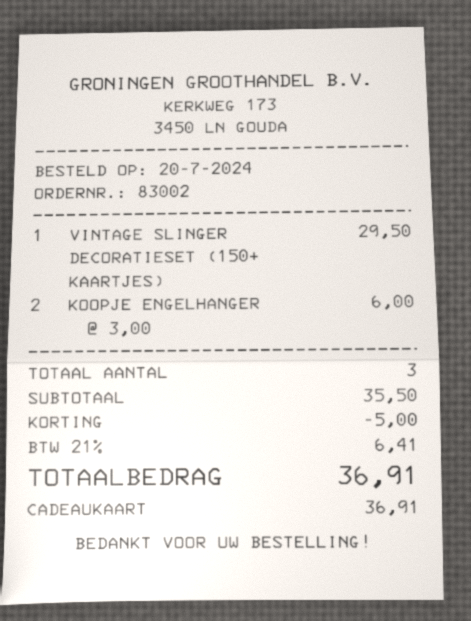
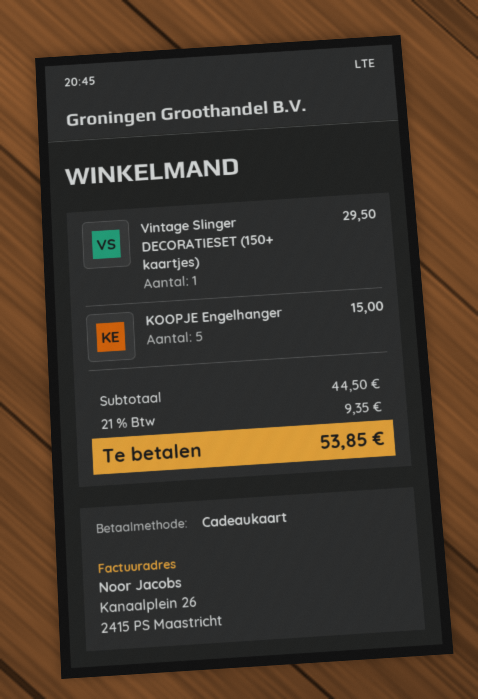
KOOPJE ENGELHANGER: 2 for 6.00 -> 5 for 15.00
subtotal: 35.50 -> 44.50
discount: 5.00 -> none
tax: 21% = 6.41 -> 21% = 9.35
total: 36.91 -> 53.85

